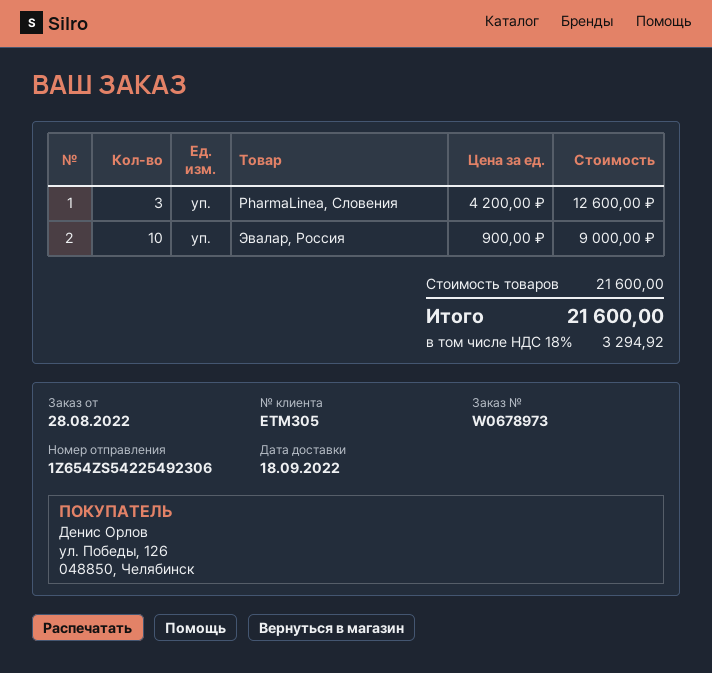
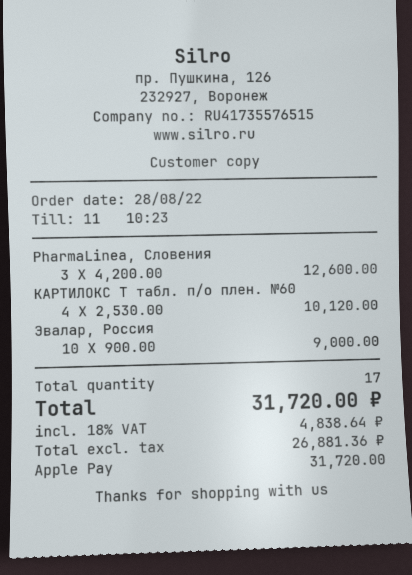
КАРТИЛОКС Т табл. п/о плен. №60: none -> 4 x 2530.00 = 10120.00
tax: 18% = 3294.92 -> 18% = 4838.64
total: 21600.00 -> 31720.00

